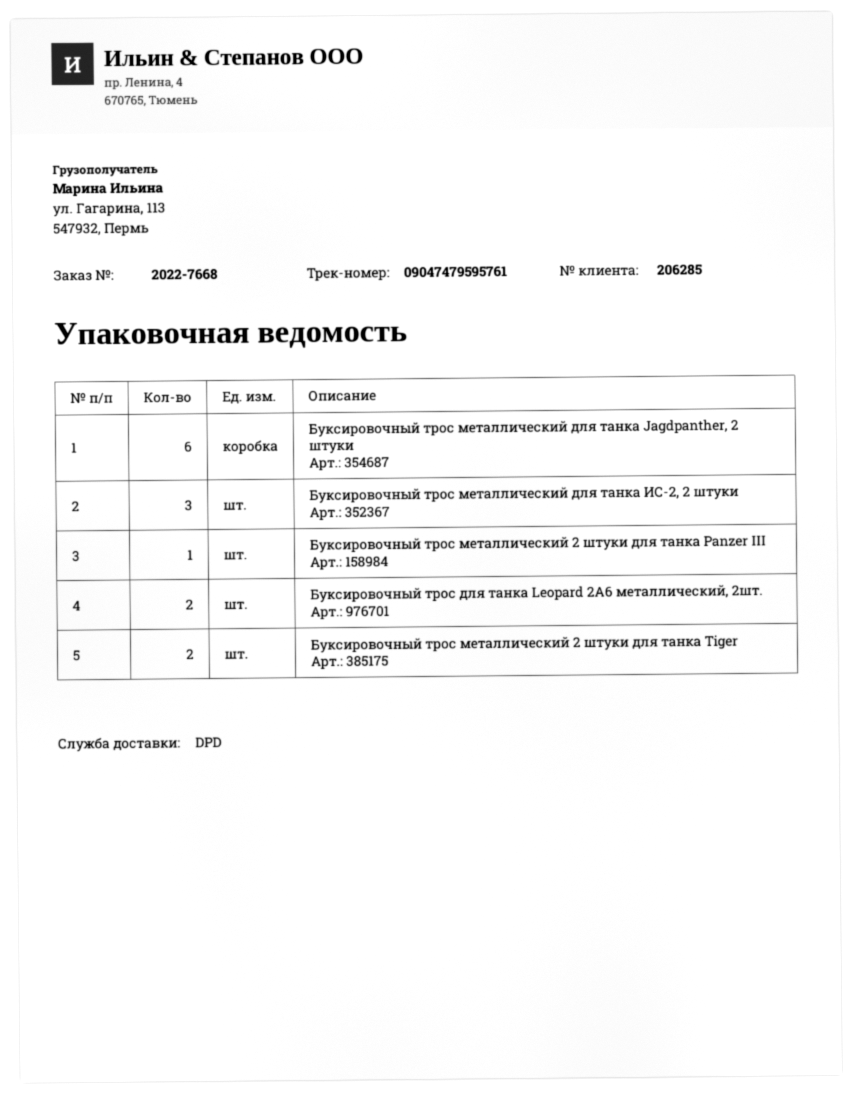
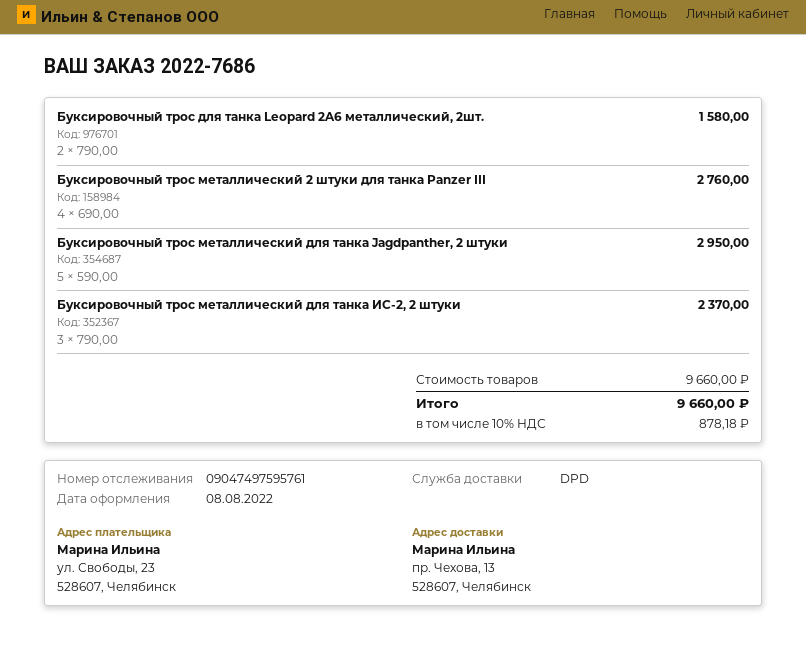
order number: 2022-7668 -> 2022-7686
tracking number: 09047479595761 -> 09047497595761
ship to: ул. Гагарина, 113, 547932, Пермь -> пр. Чехова, 13, 528607, Челябинск
Буксировочный трос металлический для танка Jagdpanther, 2 штуки: 6 -> 5
Буксировочный трос металлический 2 штуки для танка Panzer III: 1 -> 4
Буксировочный трос металлический 2 штуки для танка Tiger: 2 -> none

